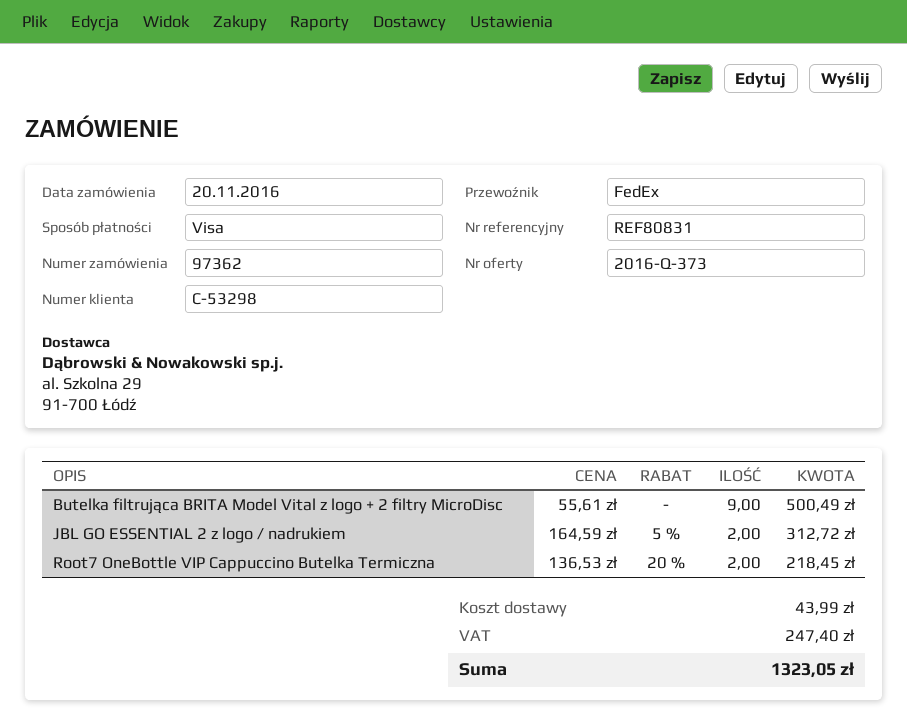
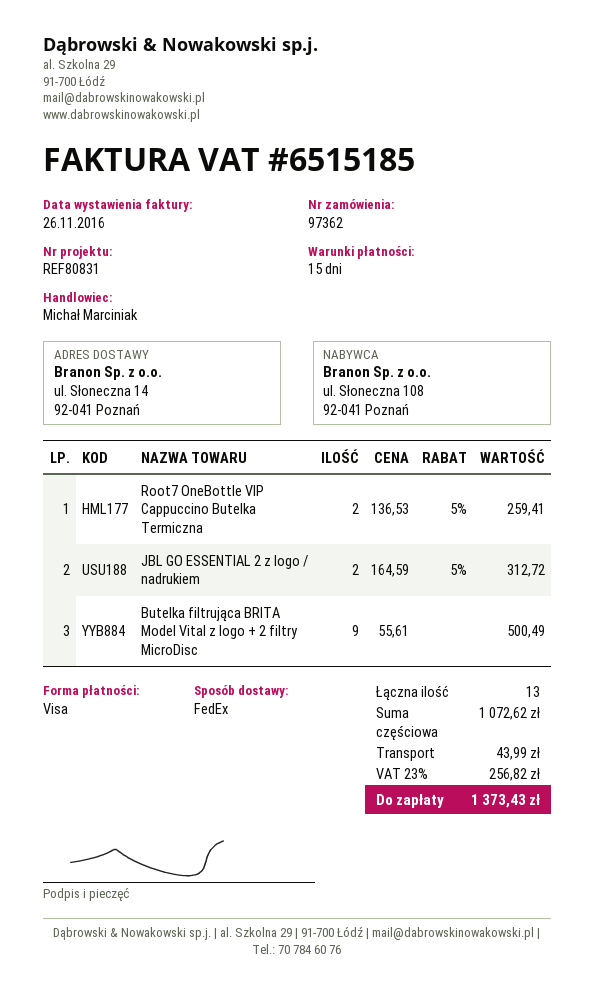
Root7 OneBottle VIP Cappuccino Butelka Termiczna: 2 x 136.53 - 20% = 218.45 -> 2 x 136.53 - 5% = 259.41
tax: 247.40 -> 256.82
total: 1323.05 -> 1373.43

